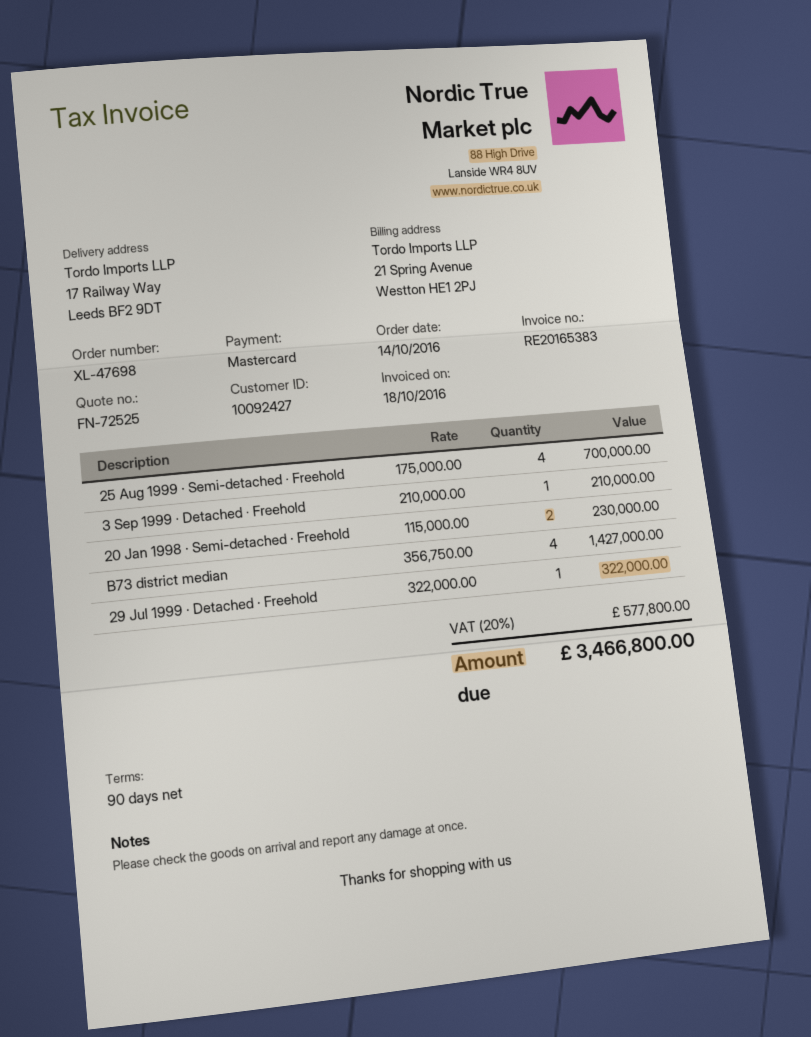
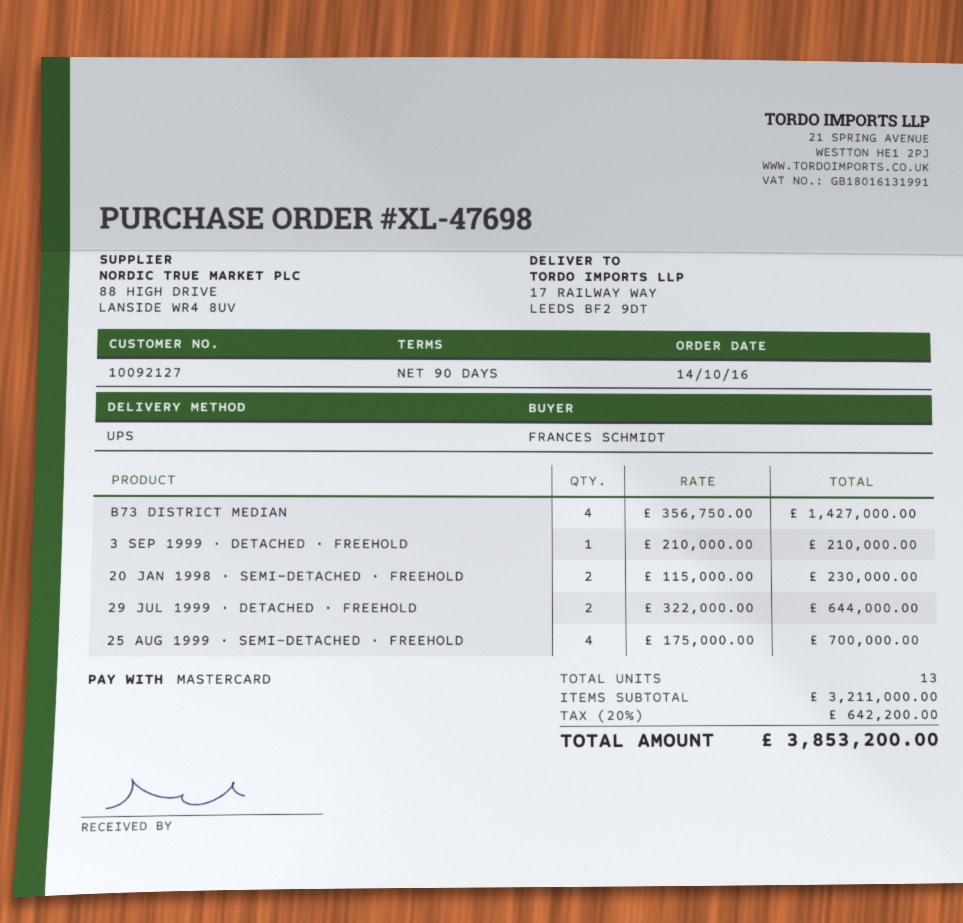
customer number: 10092427 -> 10092127
29 Jul 1999 · Detached · Freehold: 1 x 322000.00 = 322000.00 -> 2 x 322000.00 = 644000.00
tax: 20% = 577800.00 -> 20% = 642200.00
total: 3466800.00 -> 3853200.00

